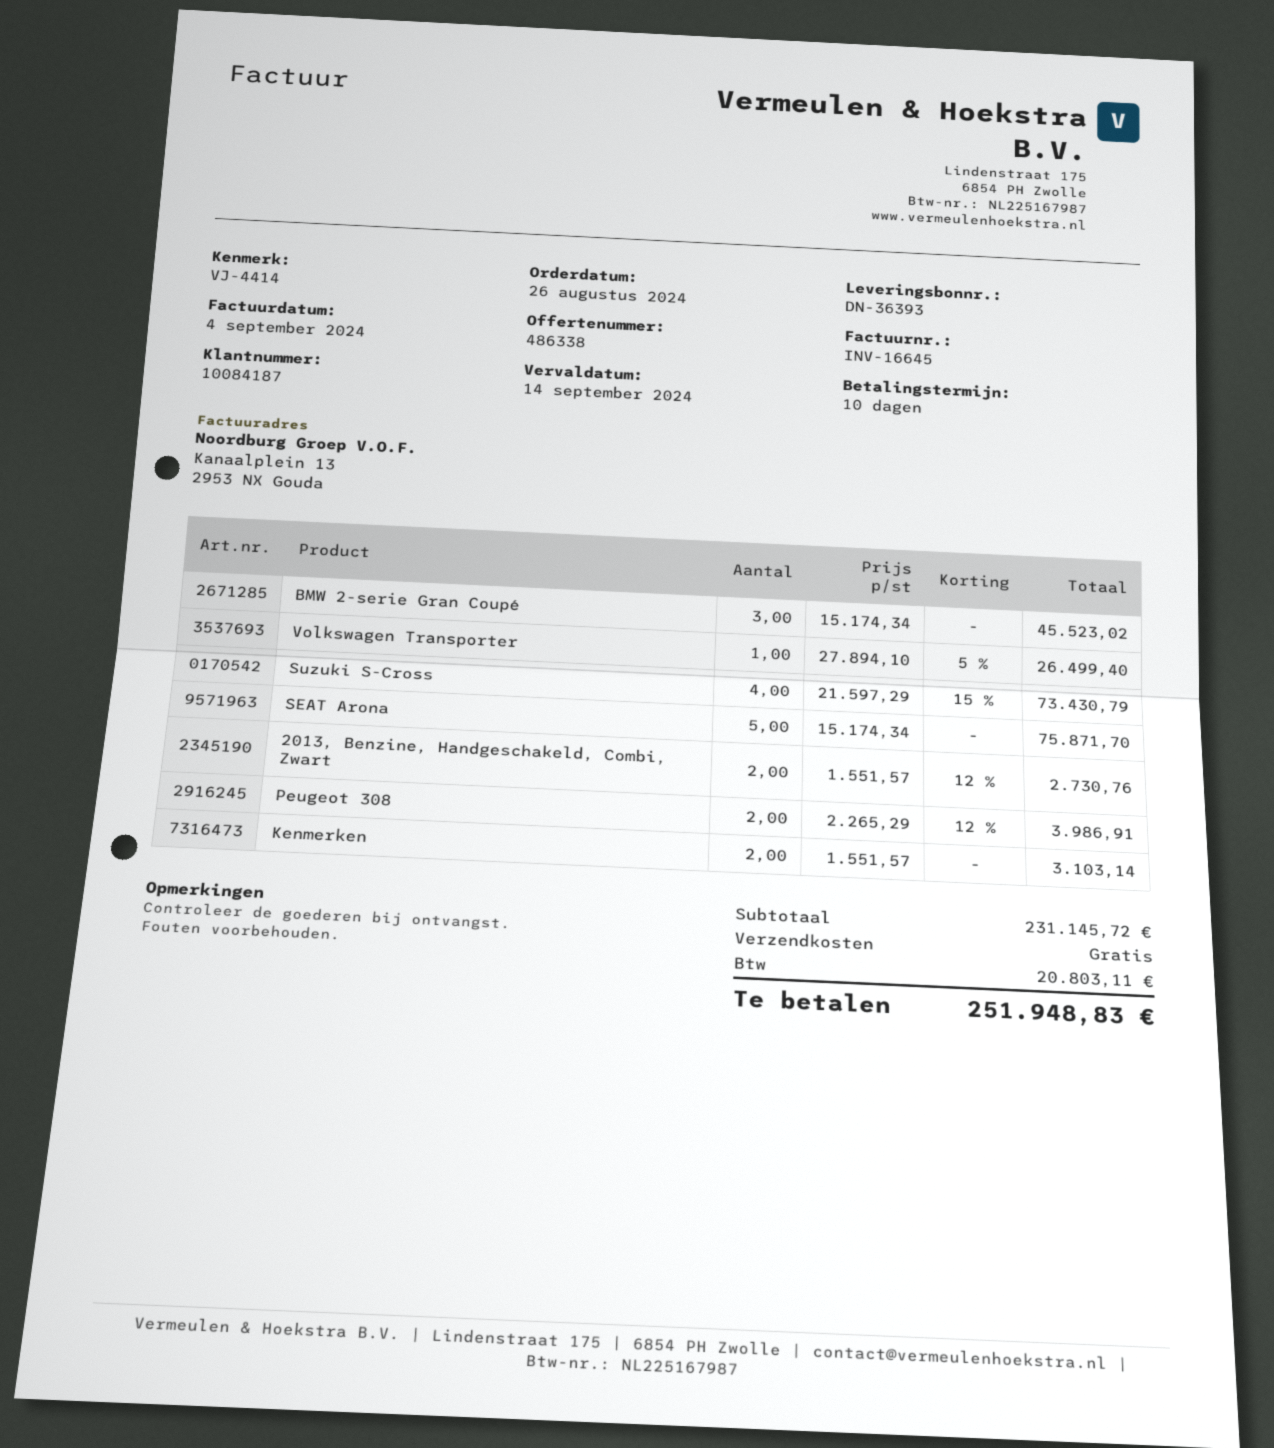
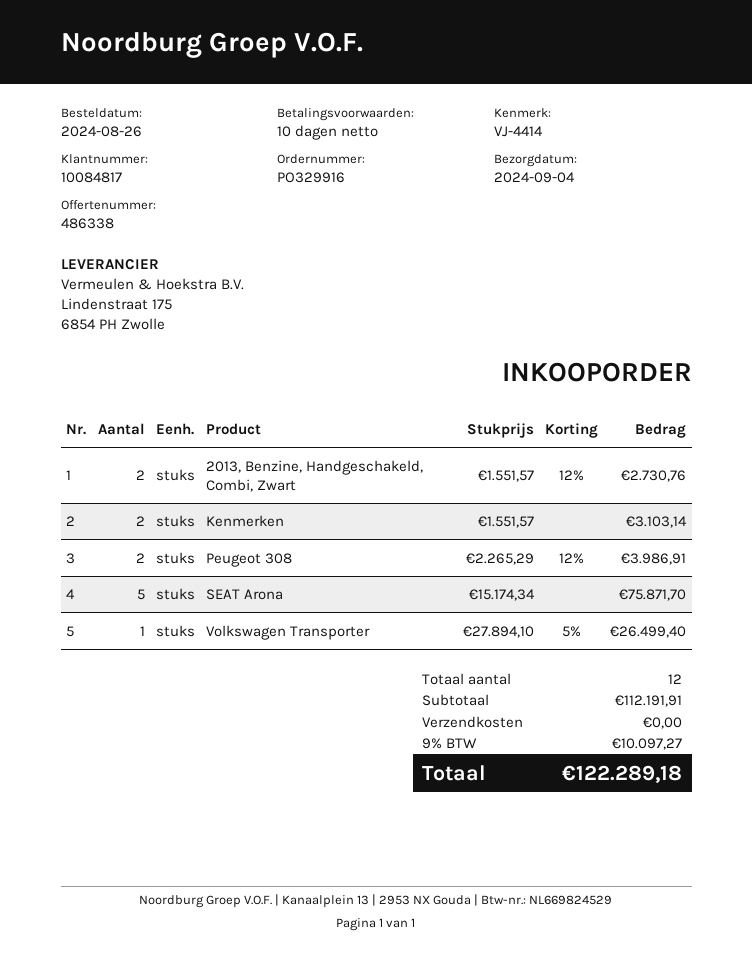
customer number: 10084187 -> 10084817
BMW 2-serie Gran Coupé: 3 x 15174.34 = 45523.02 -> none
Suzuki S-Cross: 4 x 21597.29 - 15% = 73430.79 -> none
subtotal: 231145.72 -> 112191.91
tax: 20803.11 -> 10097.27
total: 251948.83 -> 122289.18

